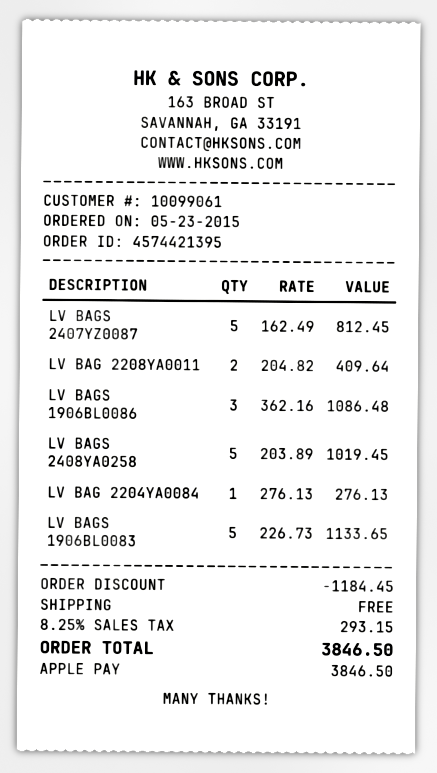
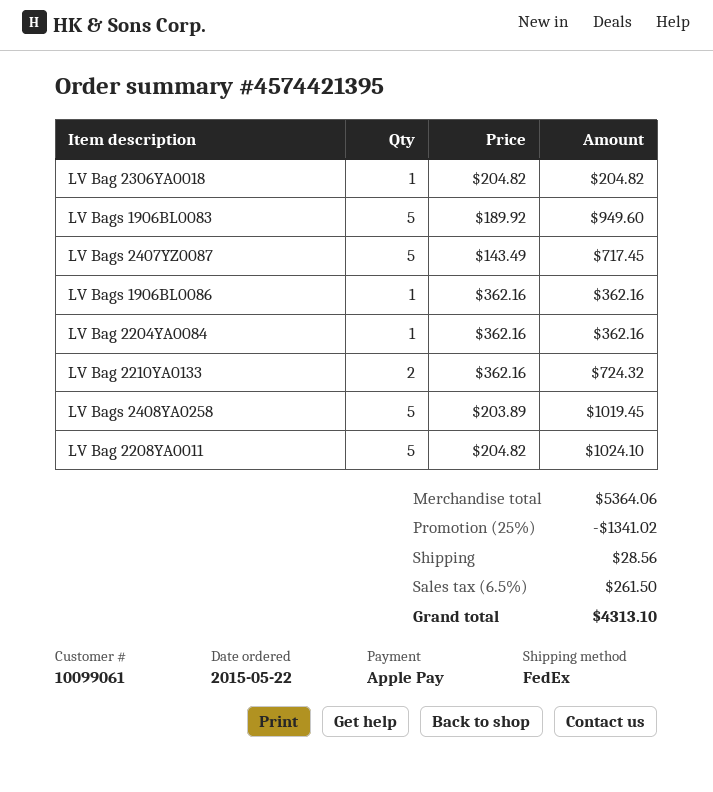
order date: 2015-05-23 -> 2015-05-22
LV BAGS 2407YZ0087: 5 x 162.49 = 812.45 -> 5 x 143.49 = 717.45
LV BAG 2208YA0011: 2 x 204.82 = 409.64 -> 5 x 204.82 = 1024.10
LV BAGS 1906BL0086: 3 x 362.16 = 1086.48 -> 1 x 362.16 = 362.16
LV BAG 2204YA0084: 1 x 276.13 = 276.13 -> 1 x 362.16 = 362.16
LV BAGS 1906BL0083: 5 x 226.73 = 1133.65 -> 5 x 189.92 = 949.60
LV Bag 2306YA0018: none -> 1 x 204.82 = 204.82
LV Bag 2210YA0133: none -> 2 x 362.16 = 724.32
discount: 1184.45 -> 1341.02
shipping: 0.00 -> 28.56
tax: 8.25% = 293.15 -> 6.5% = 261.50
total: 3846.50 -> 4313.10

